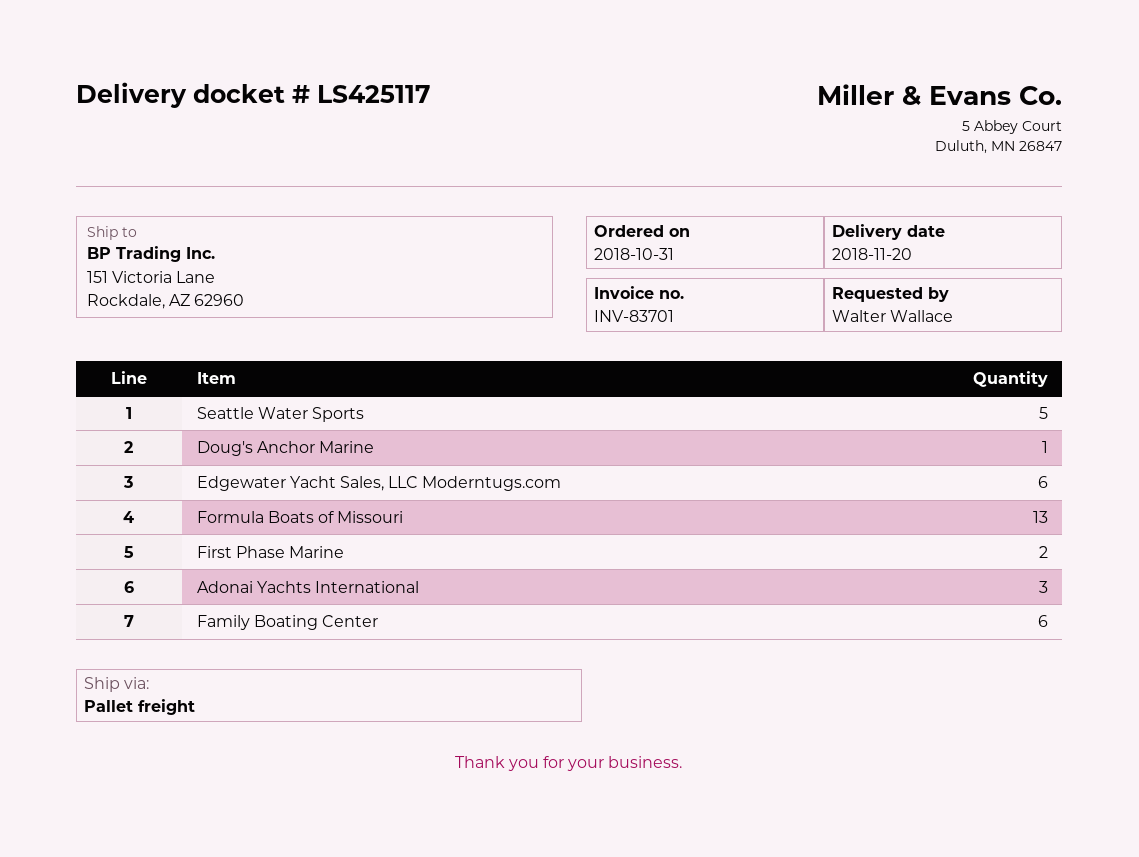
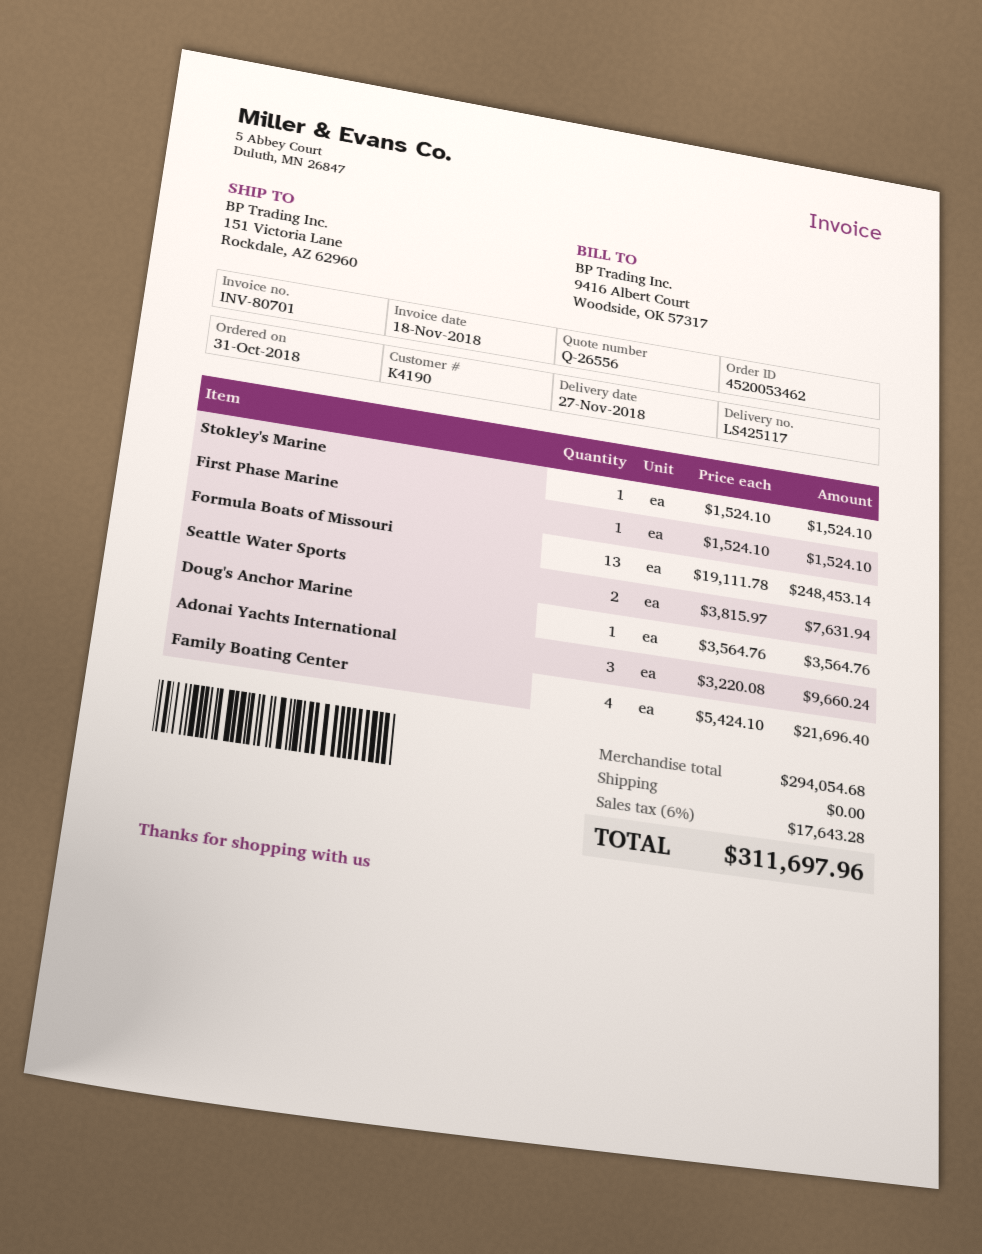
delivery date: 2018-11-20 -> 2018-11-27
invoice number: INV-83701 -> INV-80701
Seattle Water Sports: 5 -> 2
Edgewater Yacht Sales, LLC Moderntugs.com: 6 -> none
First Phase Marine: 2 -> 1
Family Boating Center: 6 -> 4
Stokley's Marine: none -> 1

